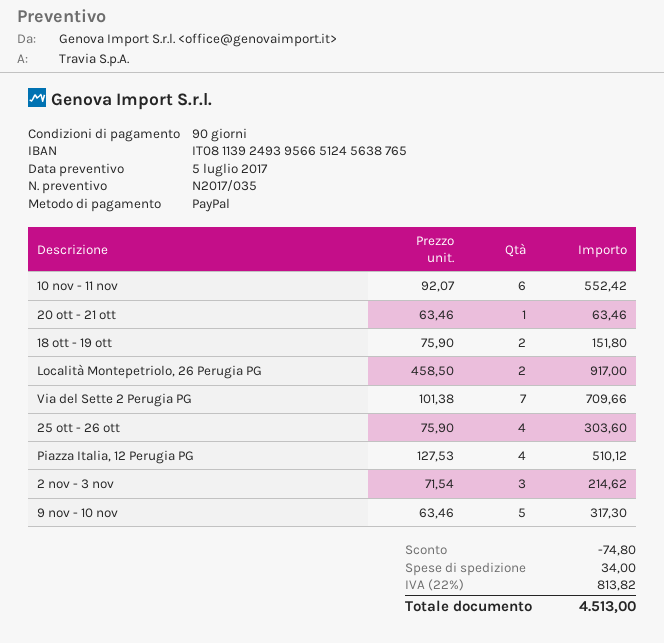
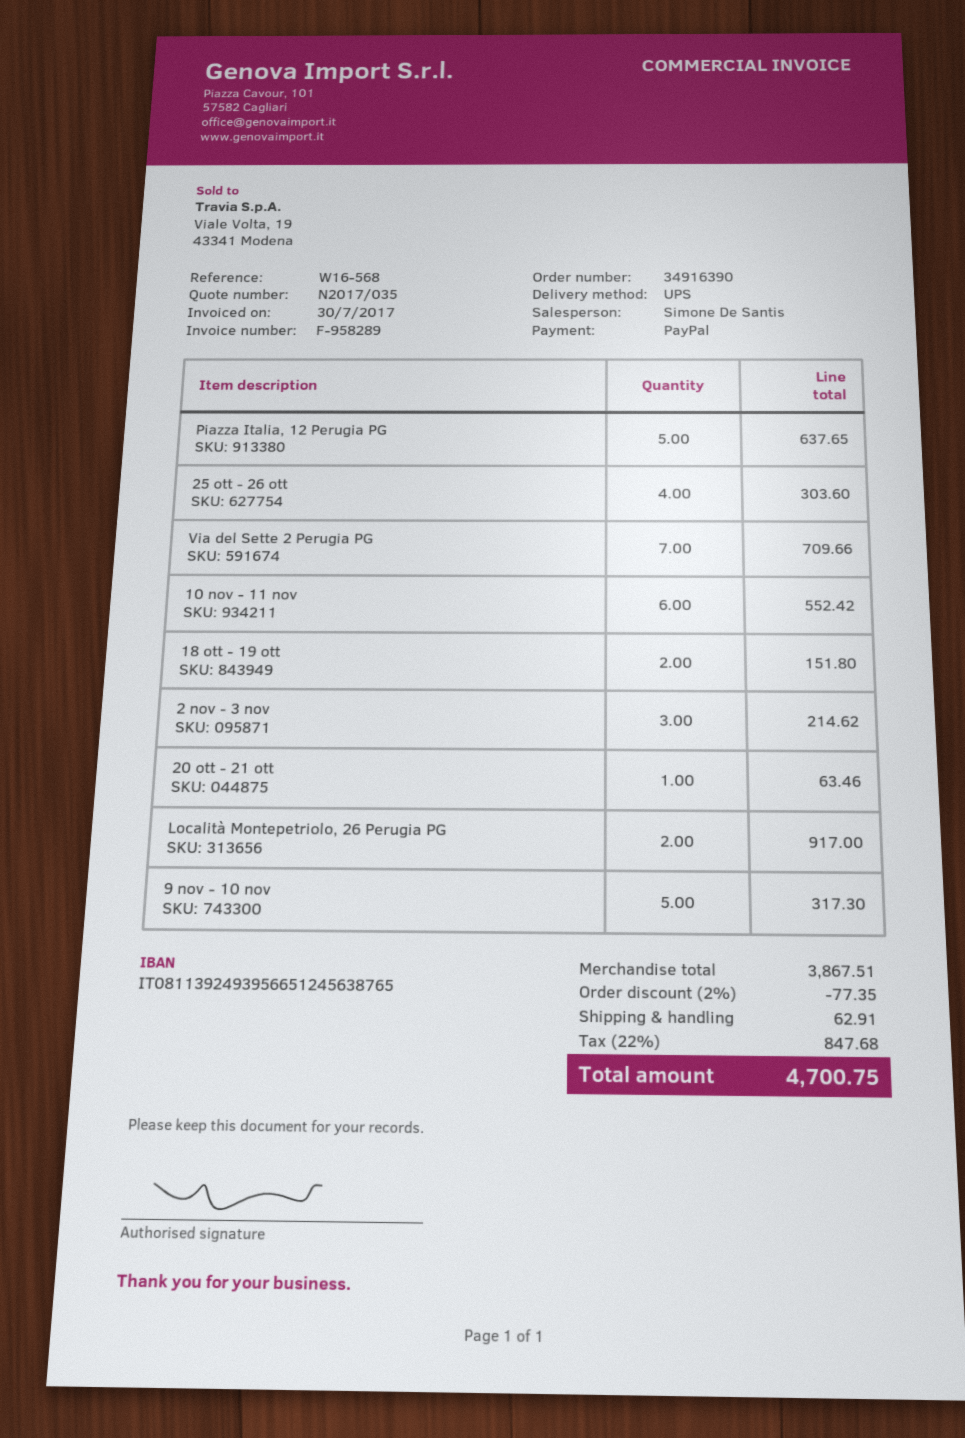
Piazza Italia, 12 Perugia PG: 4 for 510.12 -> 5 for 637.65
discount: 74.80 -> 77.35
shipping: 34.00 -> 62.91
tax: 22% = 813.82 -> 22% = 847.68
total: 4513.00 -> 4700.75

